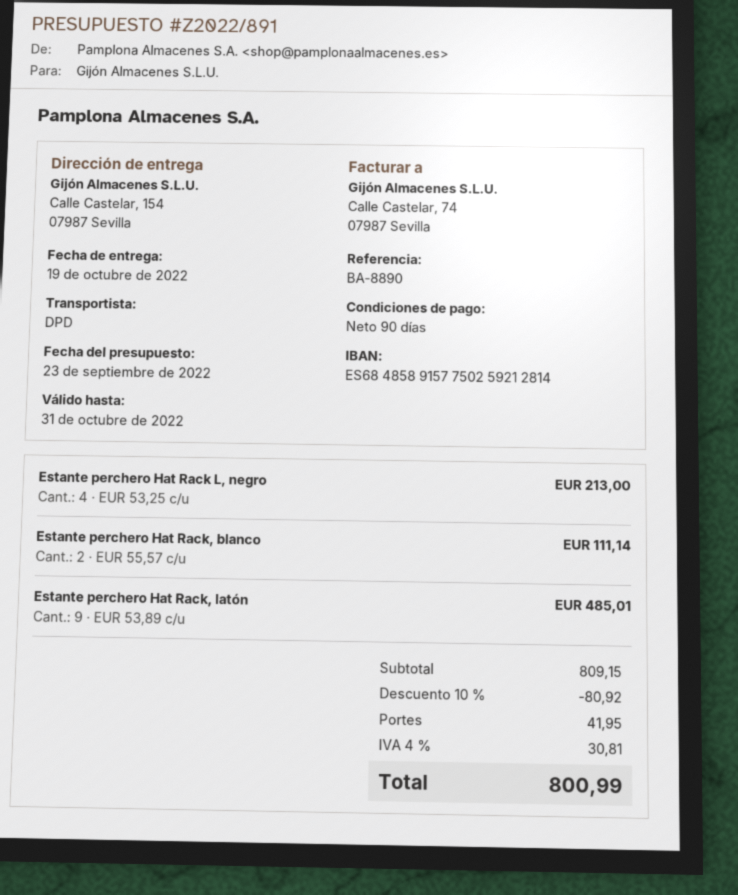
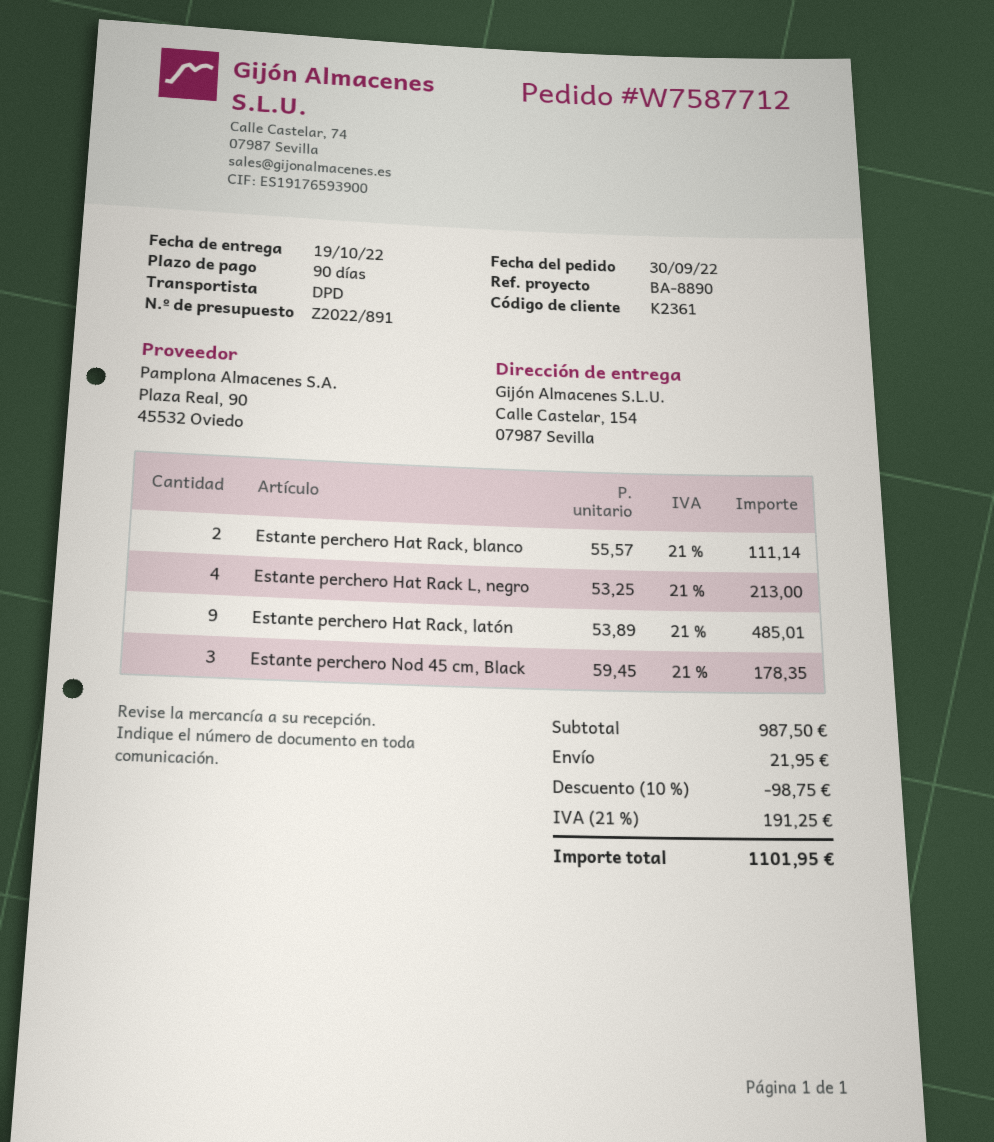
Estante perchero Nod 45 cm, Black: none -> 3 x 59.45 = 178.35
subtotal: 809.15 -> 987.50
discount: 10% = 80.92 -> 10% = 98.75
shipping: 41.95 -> 21.95
tax: 4% = 30.81 -> 21% = 191.25
total: 800.99 -> 1101.95

